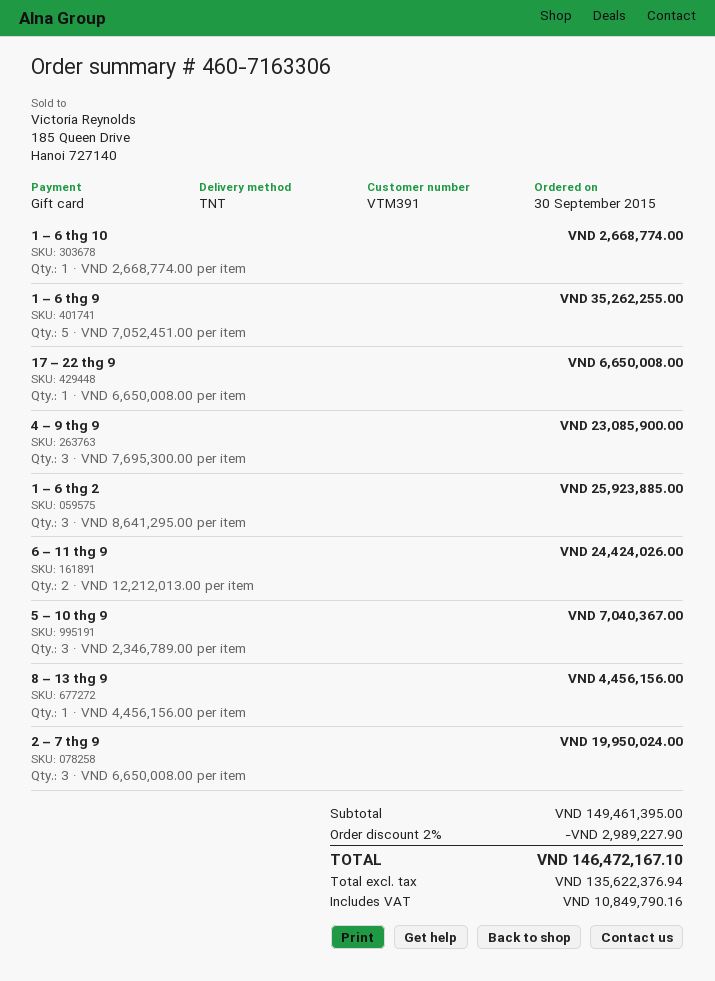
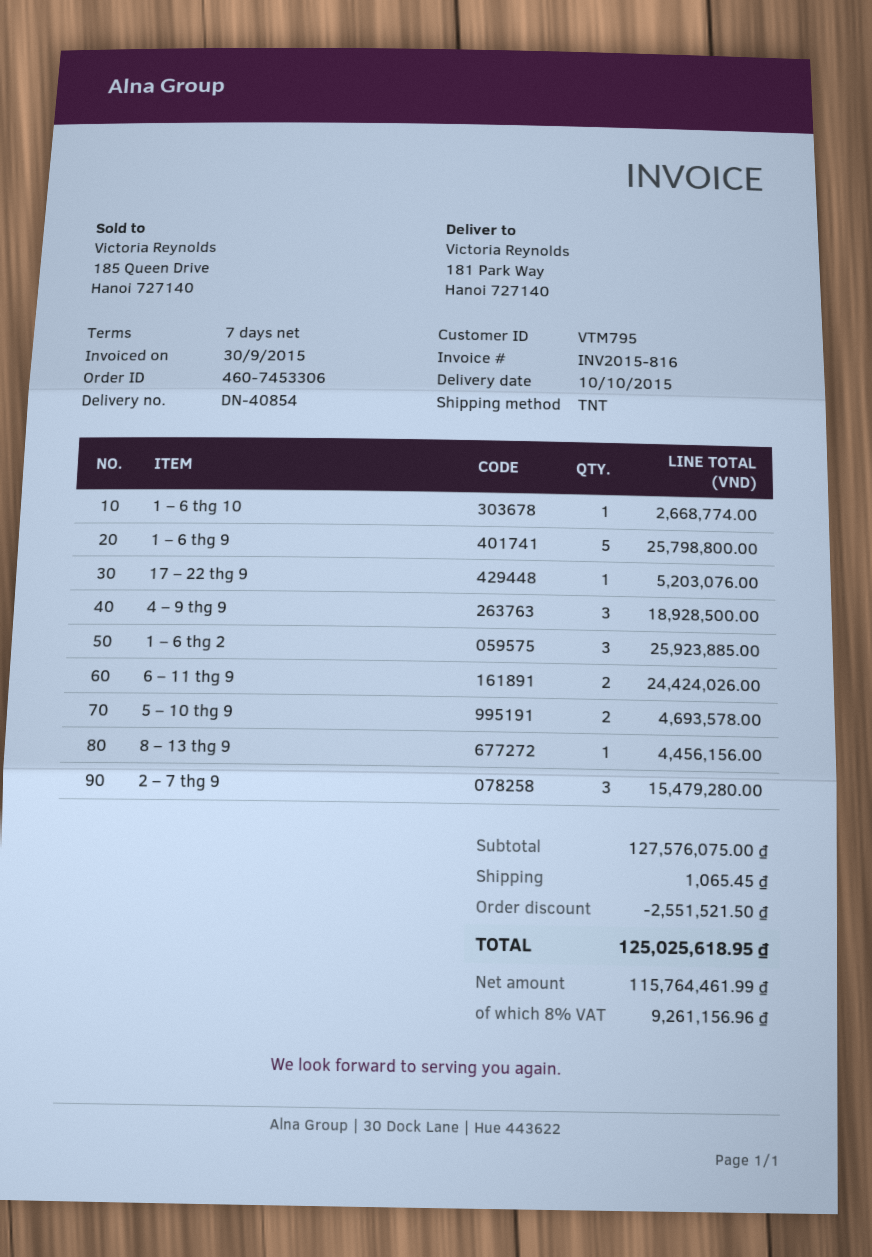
order number: 460-7163306 -> 460-7453306
customer number: VTM391 -> VTM795
1 – 6 thg 9: 5 for 35262255.00 -> 5 for 25798800.00
17 – 22 thg 9: 1 for 6650008.00 -> 1 for 5203076.00
4 – 9 thg 9: 3 for 23085900.00 -> 3 for 18928500.00
5 – 10 thg 9: 3 for 7040367.00 -> 2 for 4693578.00
2 – 7 thg 9: 3 for 19950024.00 -> 3 for 15479280.00
subtotal: 149461395.00 -> 127576075.00
discount: 2989227.90 -> 2551521.50
shipping: none -> 1065.45
net: 135622376.94 -> 115764461.99
tax: 10849790.16 -> 9261156.96
total: 146472167.10 -> 125025618.95

